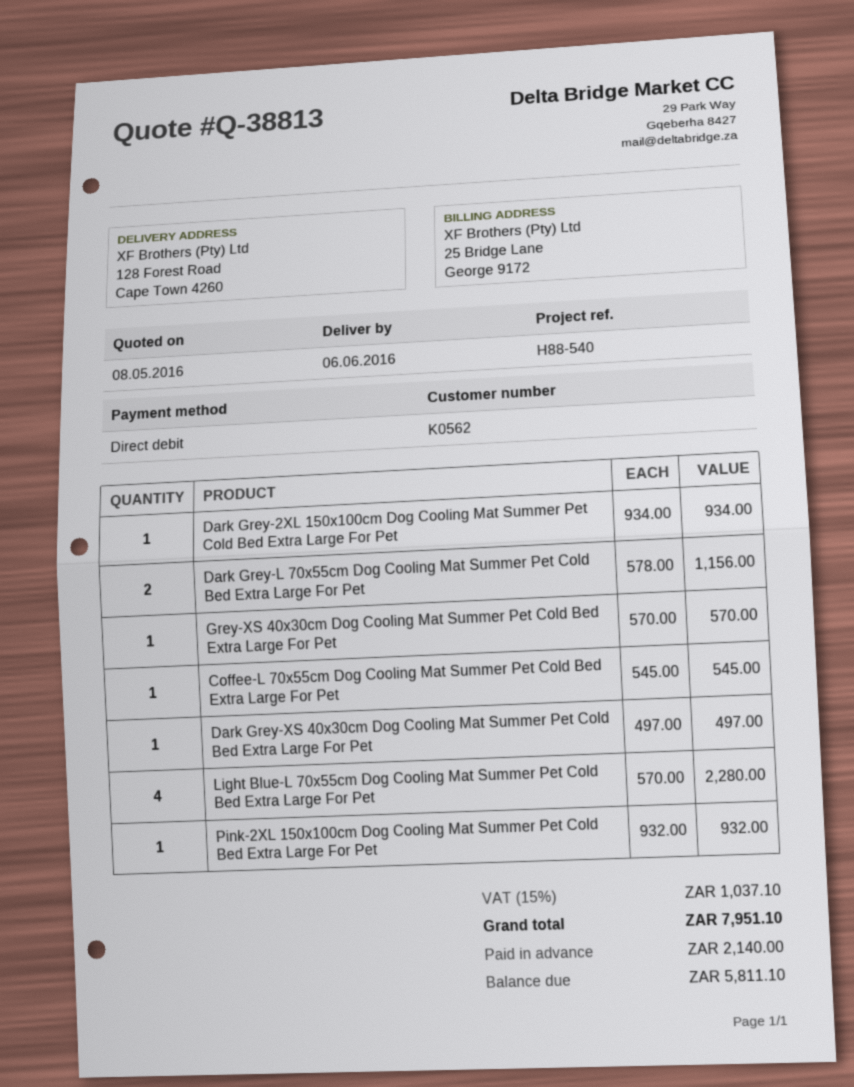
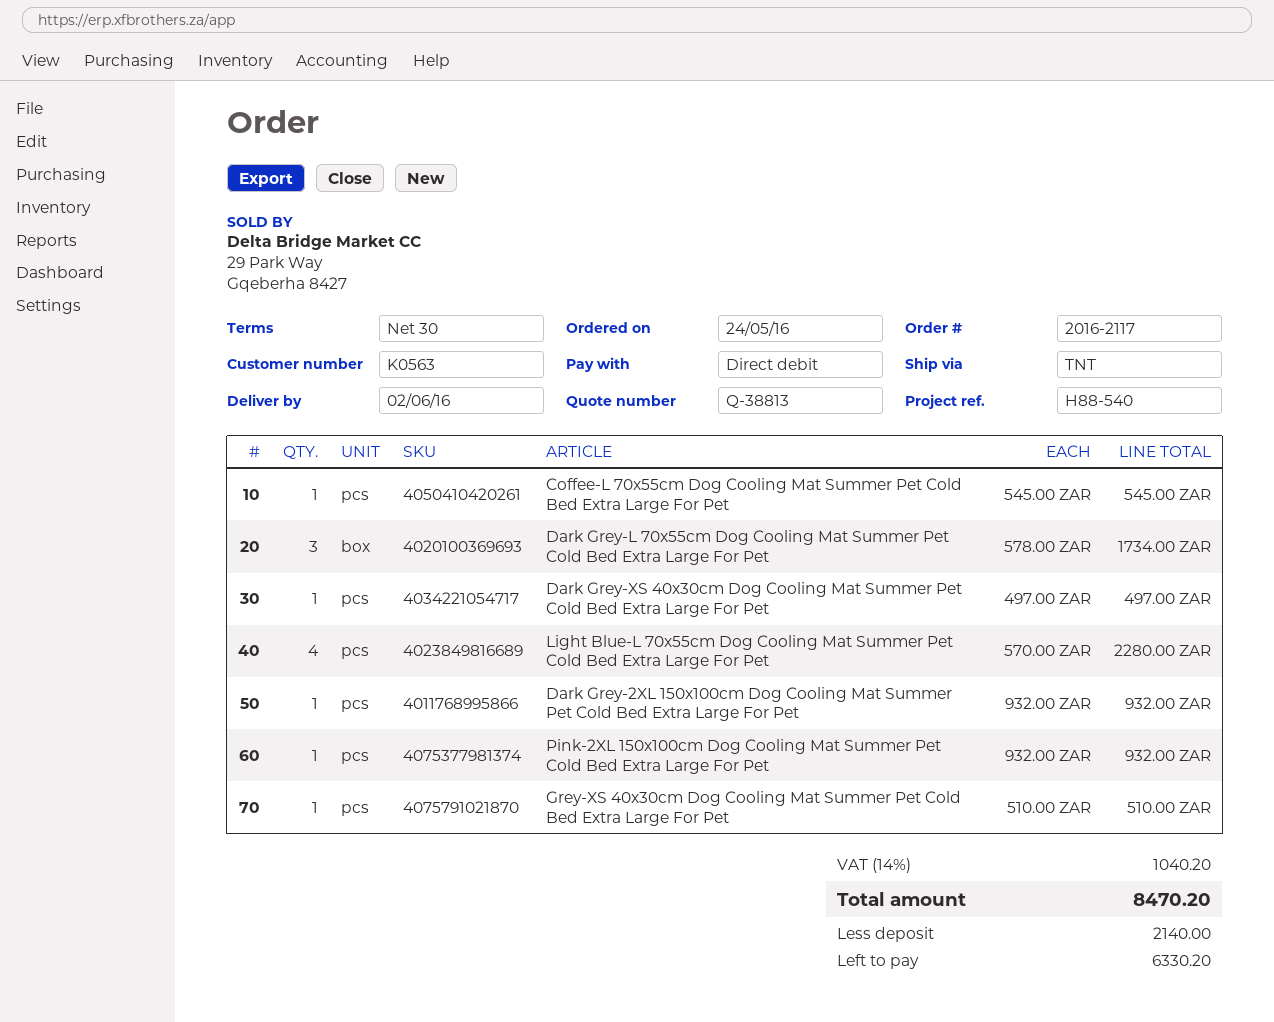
delivery date: 2016-06-06 -> 2016-06-02
customer number: K0562 -> K0563
Dark Grey-2XL 150x100cm Dog Cooling Mat Summer Pet Cold Bed Extra Large For Pet: 1 x 934.00 = 934.00 -> 1 x 932.00 = 932.00
Dark Grey-L 70x55cm Dog Cooling Mat Summer Pet Cold Bed Extra Large For Pet: 2 x 578.00 = 1156.00 -> 3 x 578.00 = 1734.00
Grey-XS 40x30cm Dog Cooling Mat Summer Pet Cold Bed Extra Large For Pet: 1 x 570.00 = 570.00 -> 1 x 510.00 = 510.00
tax: 15% = 1037.10 -> 14% = 1040.20
total: 7951.10 -> 8470.20
balance: 5811.10 -> 6330.20

